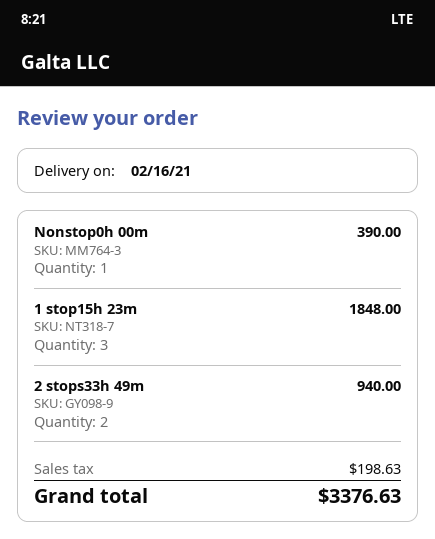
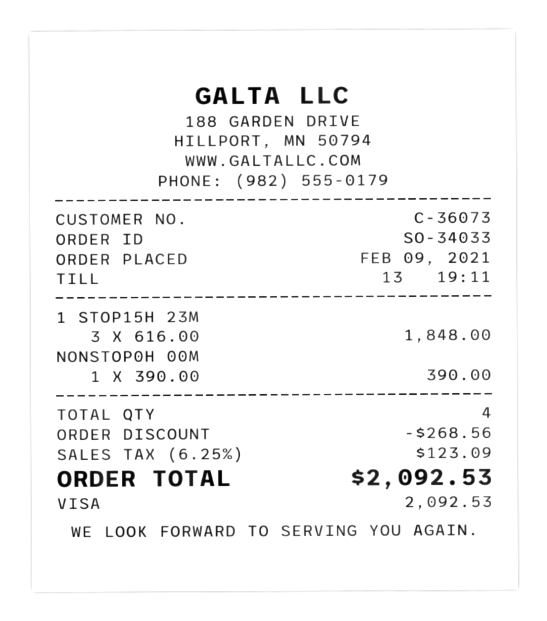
2 stops33h 49m: 2 for 940.00 -> none
discount: none -> 268.56
tax: 198.63 -> 123.09
total: 3376.63 -> 2092.53

